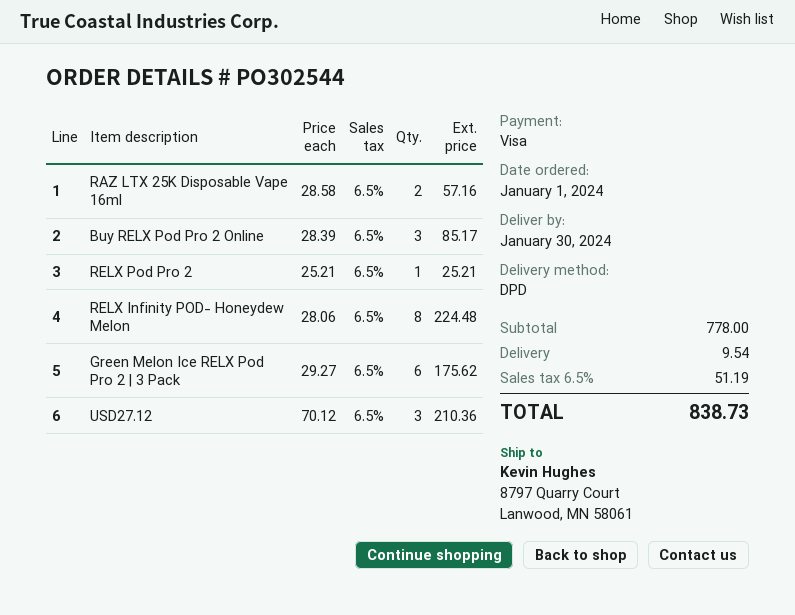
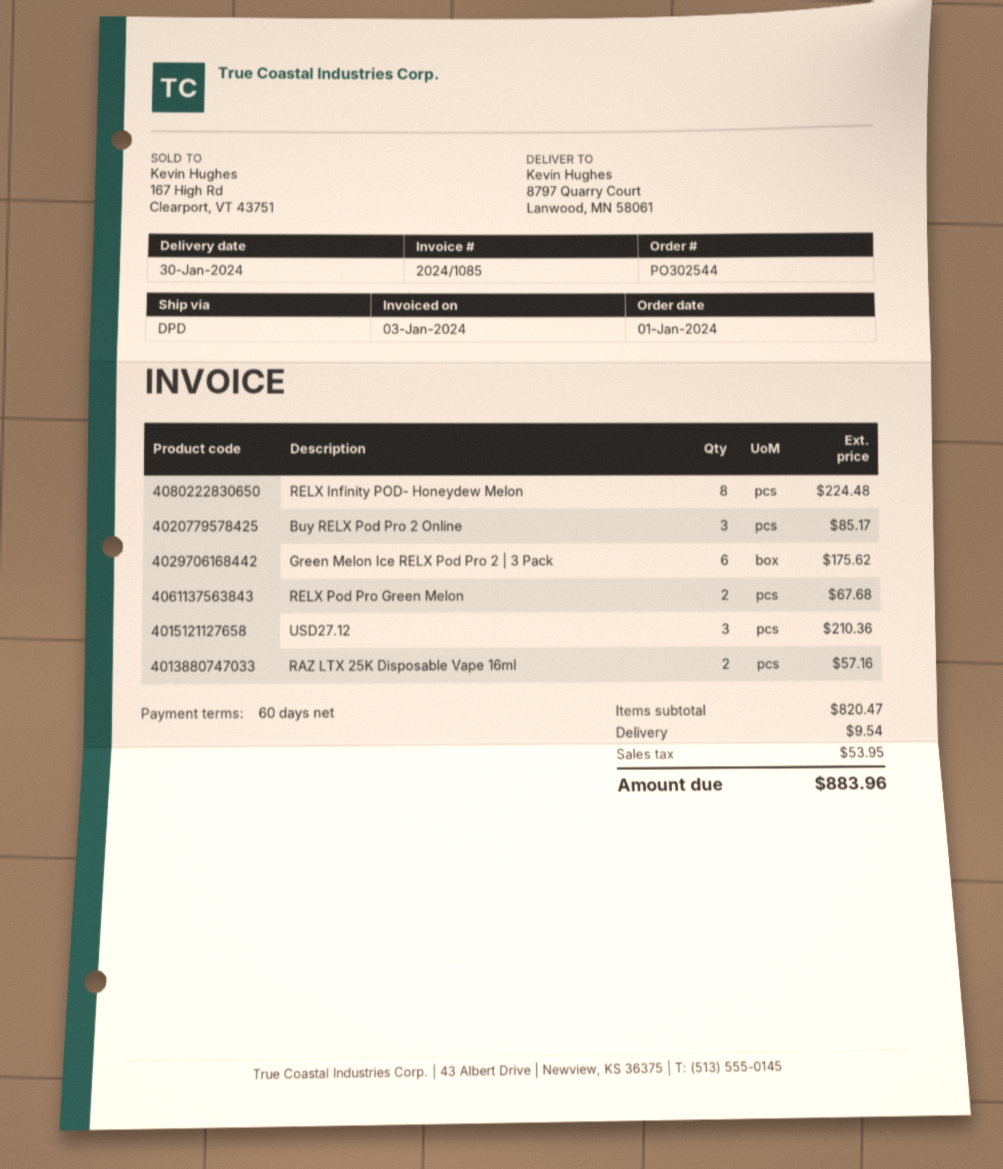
RELX Pod Pro 2: 1 for 25.21 -> none
RELX Pod Pro Green Melon: none -> 2 for 67.68
subtotal: 778.00 -> 820.47
tax: 51.19 -> 53.95
total: 838.73 -> 883.96

